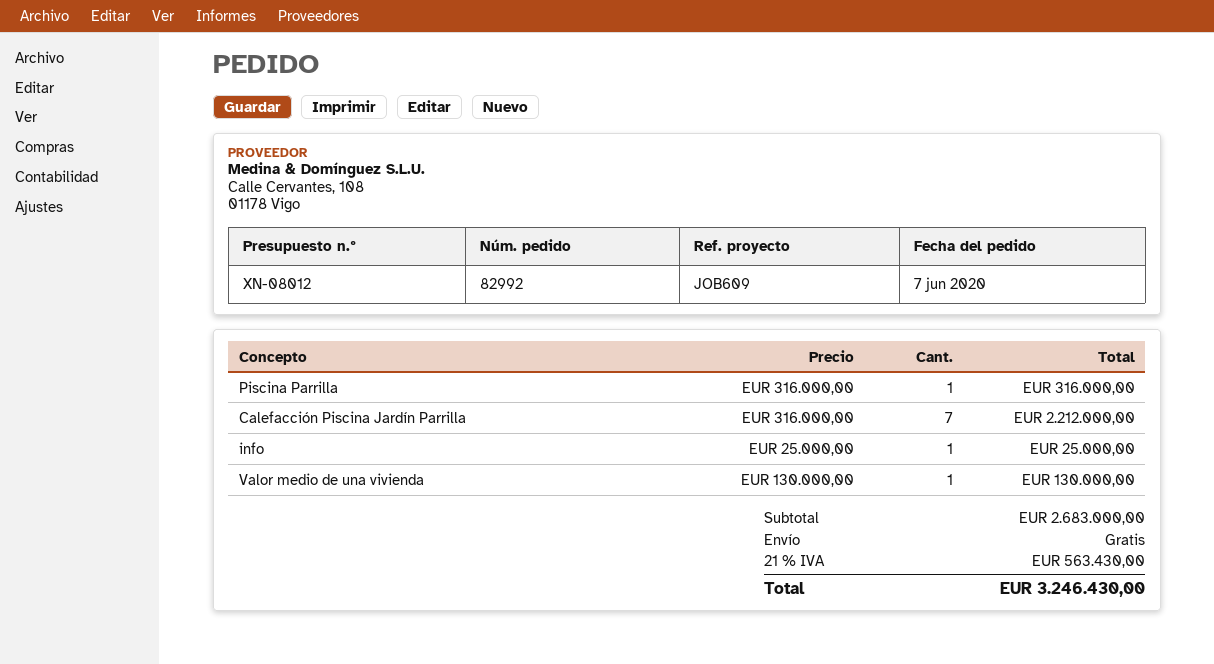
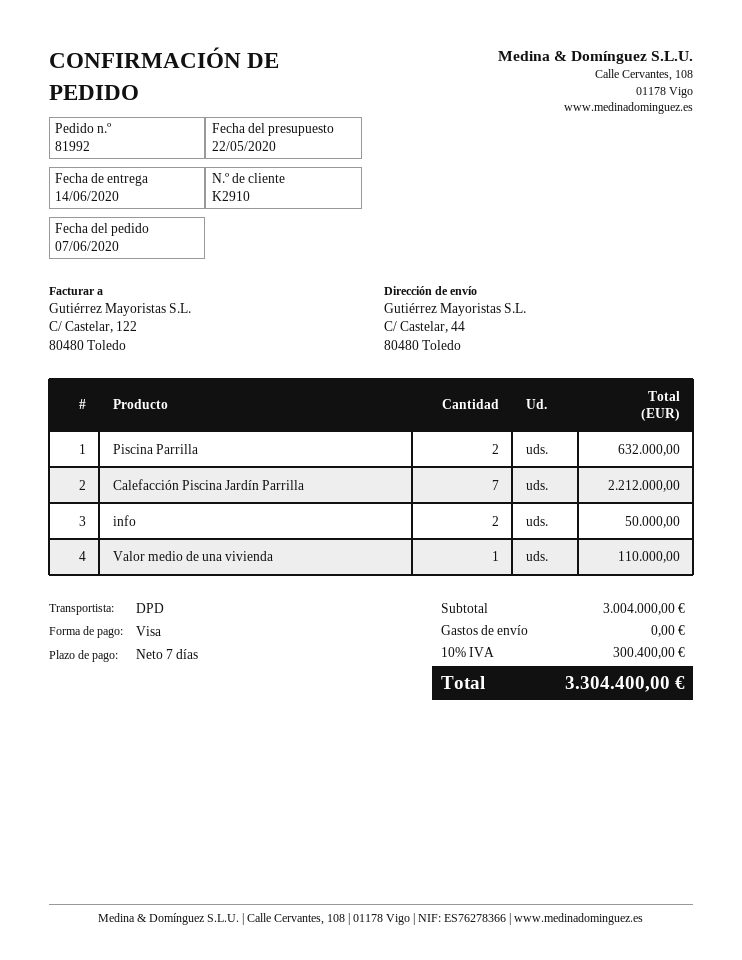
order number: 82992 -> 81992
Piscina Parrilla: 1 for 316000.00 -> 2 for 632000.00
info: 1 for 25000.00 -> 2 for 50000.00
Valor medio de una vivienda: 1 for 130000.00 -> 1 for 110000.00
subtotal: 2683000.00 -> 3004000.00
tax: 21% = 563430.00 -> 10% = 300400.00
total: 3246430.00 -> 3304400.00

